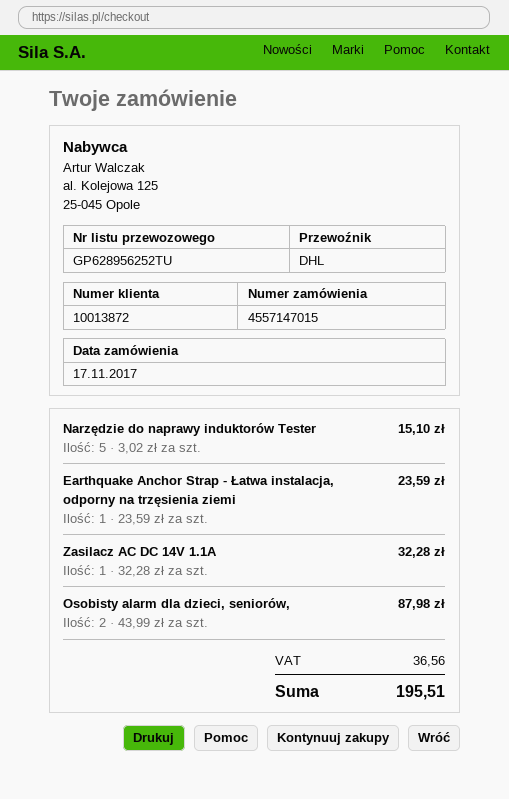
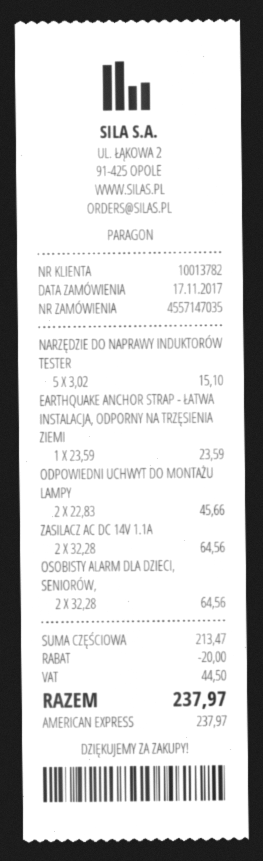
order number: 4557147015 -> 4557147035
customer number: 10013872 -> 10013782
Zasilacz AC DC 14V 1.1A: 1 x 32.28 = 32.28 -> 2 x 32.28 = 64.56
Osobisty alarm dla dzieci, seniorów,: 2 x 43.99 = 87.98 -> 2 x 32.28 = 64.56
ODPOWIEDNI UCHWYT DO MONTAŻU LAMPY: none -> 2 x 22.83 = 45.66
discount: none -> 20.00
tax: 36.56 -> 44.50
total: 195.51 -> 237.97

